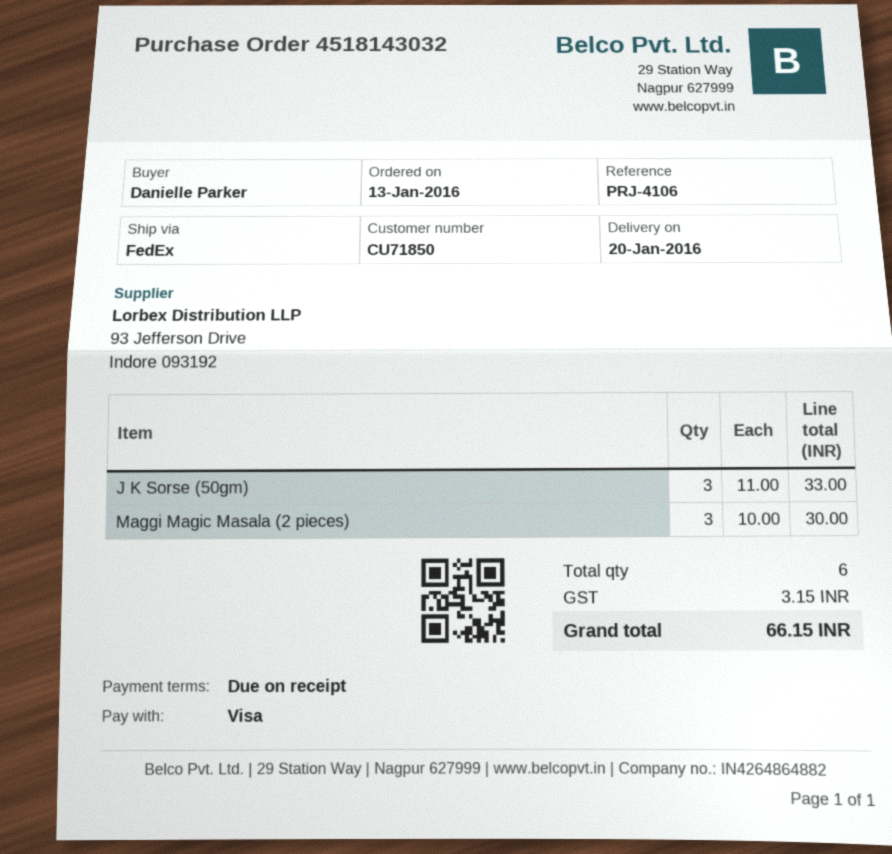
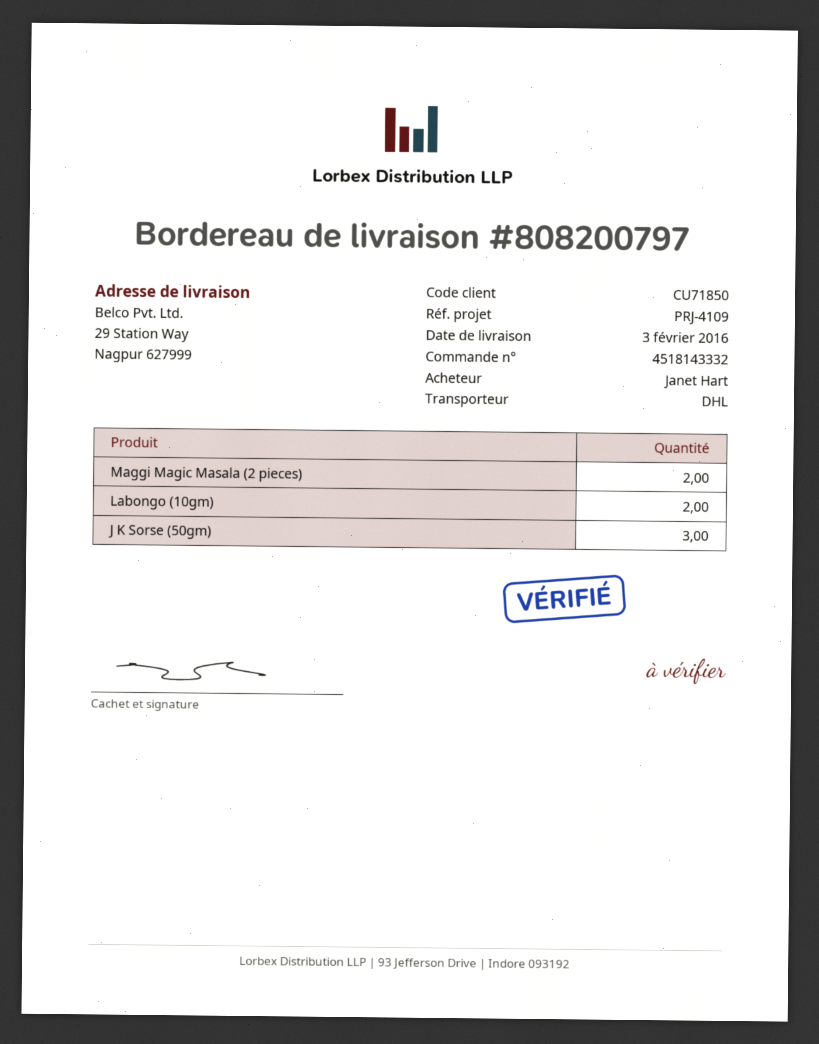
order number: 4518143032 -> 4518143332
delivery date: 2016-01-20 -> 2016-02-03
reference: PRJ-4106 -> PRJ-4109
ordered by: Danielle Parker -> Janet Hart
shipping method: FedEx -> DHL
Maggi Magic Masala (2 pieces): 3 -> 2
Labongo (10gm): none -> 2

